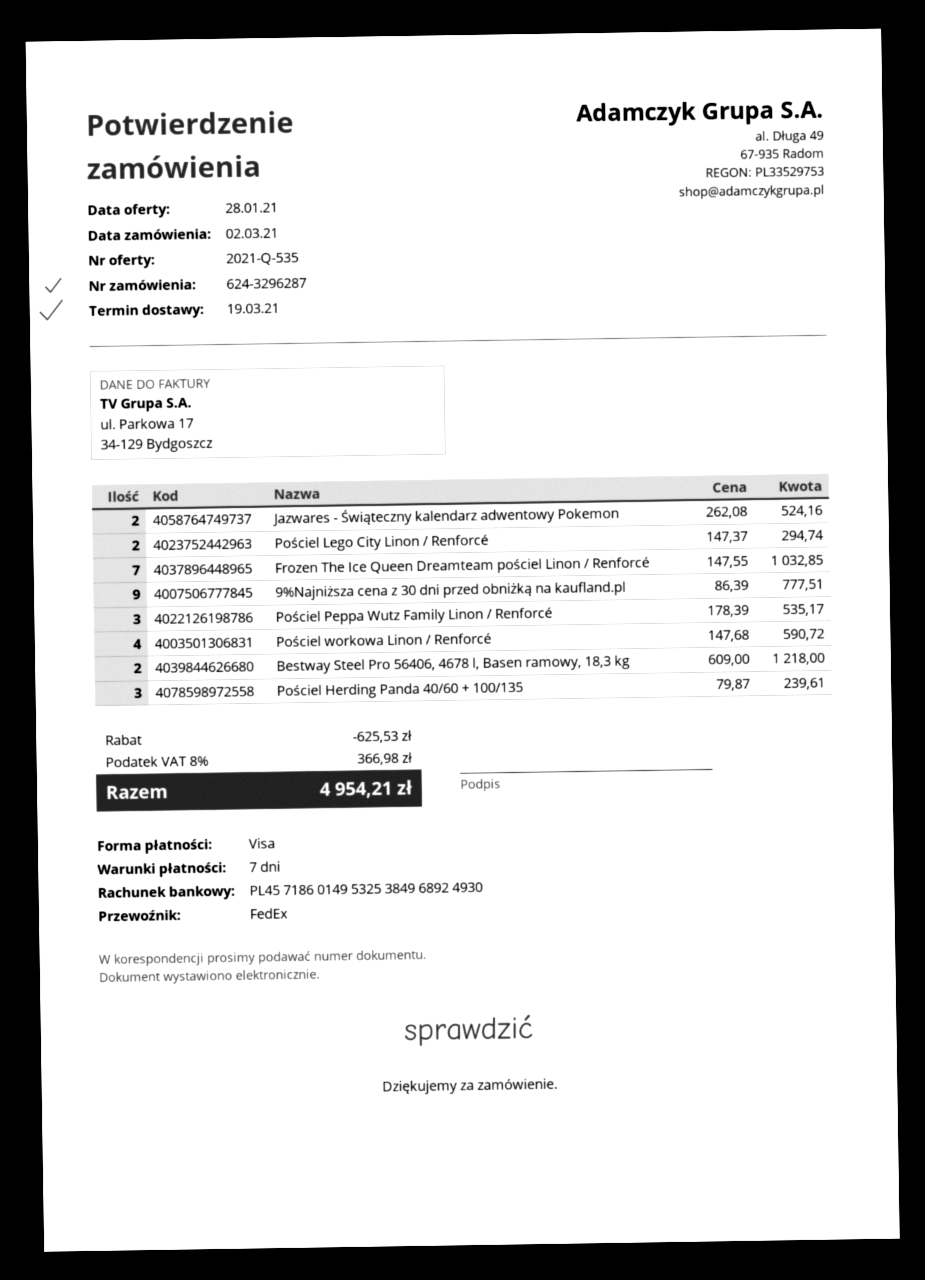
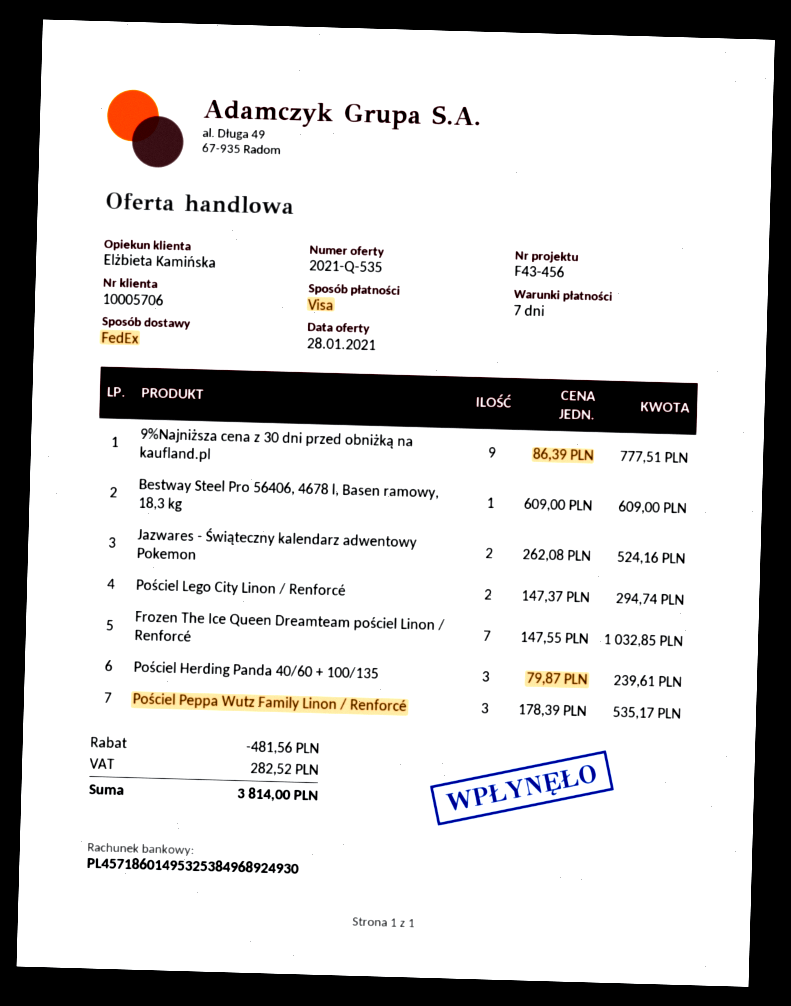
Pościel workowa Linon / Renforcé: 4 x 147.68 = 590.72 -> none
Bestway Steel Pro 56406, 4678 l, Basen ramowy, 18,3 kg: 2 x 609.00 = 1218.00 -> 1 x 609.00 = 609.00
discount: 625.53 -> 481.56
tax: 366.98 -> 282.52
total: 4954.21 -> 3814.00

